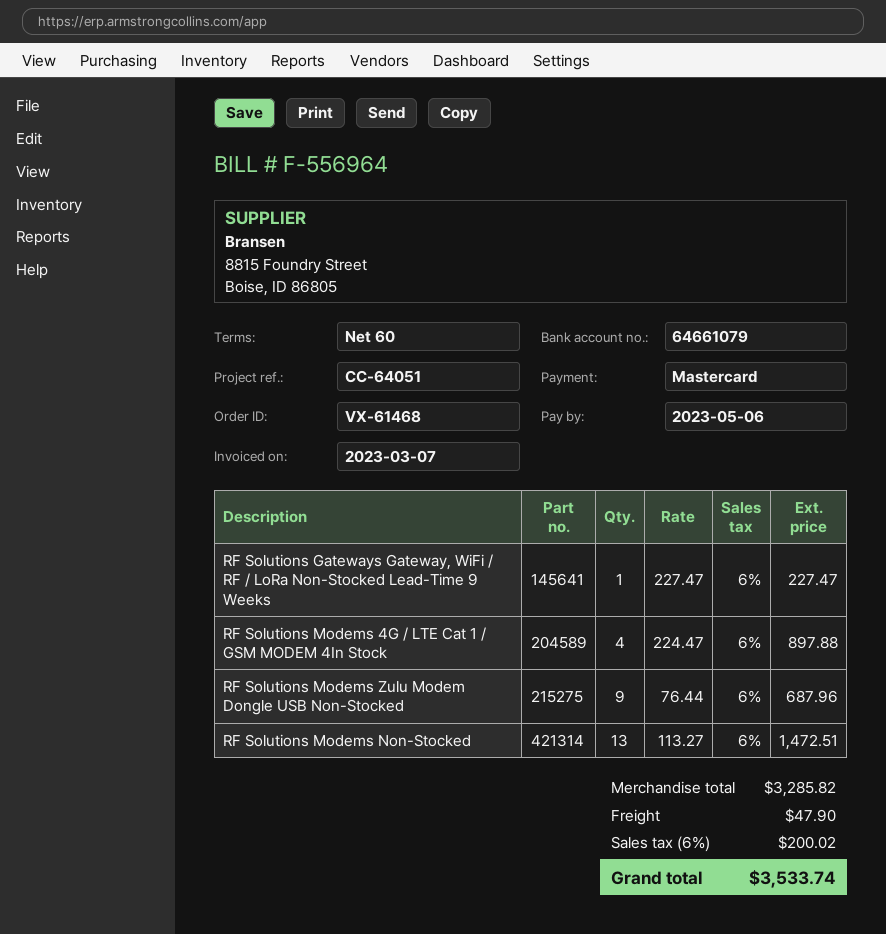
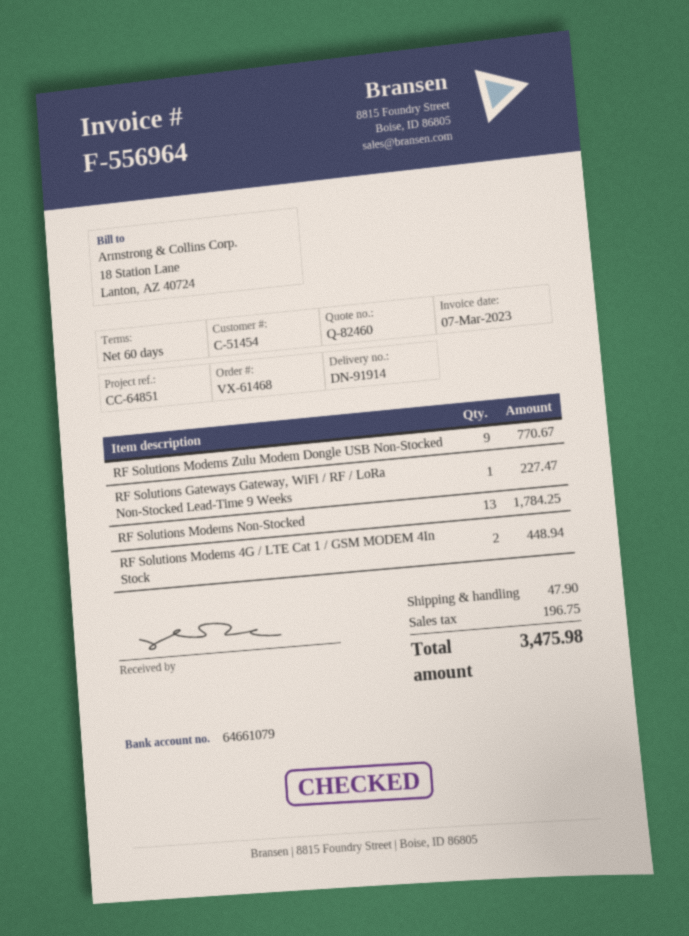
reference: CC-64051 -> CC-64851
RF Solutions Modems 4G / LTE Cat 1 / GSM MODEM 4In Stock: 4 for 897.88 -> 2 for 448.94
RF Solutions Modems Zulu Modem Dongle USB Non-Stocked: 9 for 687.96 -> 9 for 770.67
RF Solutions Modems Non-Stocked: 13 for 1472.51 -> 13 for 1784.25
tax: 200.02 -> 196.75
total: 3533.74 -> 3475.98

